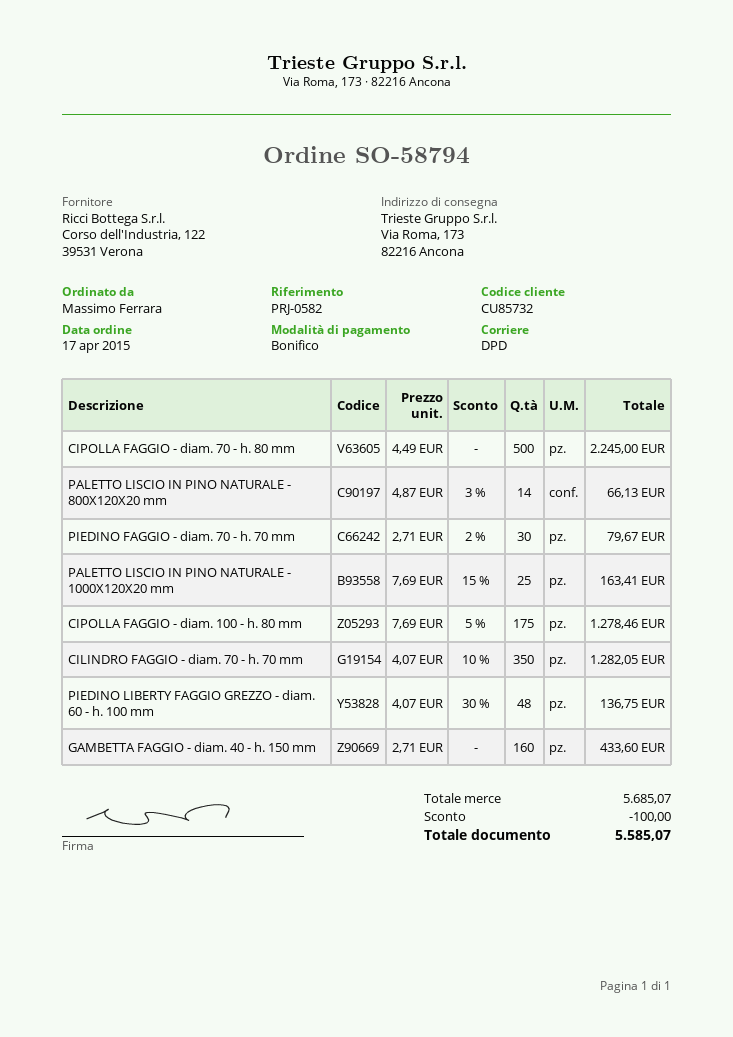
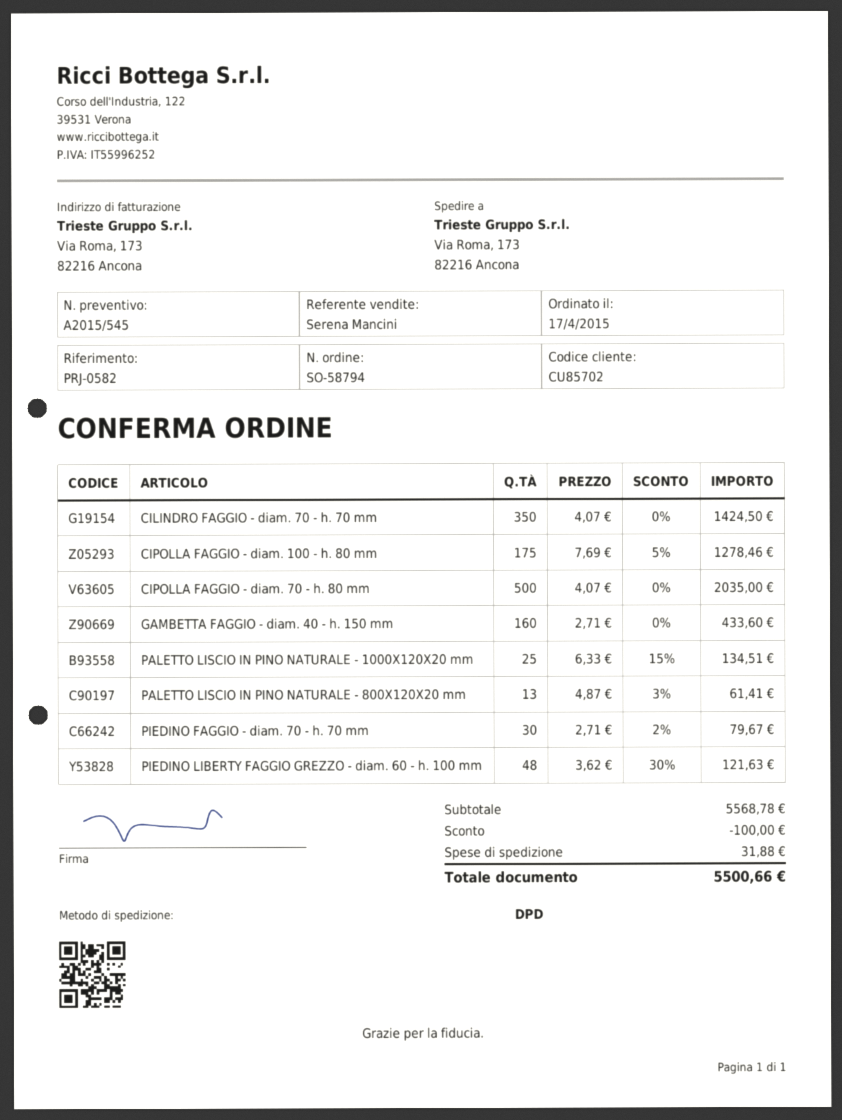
customer number: CU85732 -> CU85702
CIPOLLA FAGGIO - diam. 70 - h. 80 mm: 500 x 4.49 = 2245.00 -> 500 x 4.07 = 2035.00
PALETTO LISCIO IN PINO NATURALE - 800X120X20 mm: 14 x 4.87 - 3% = 66.13 -> 13 x 4.87 - 3% = 61.41
PALETTO LISCIO IN PINO NATURALE - 1000X120X20 mm: 25 x 7.69 - 15% = 163.41 -> 25 x 6.33 - 15% = 134.51
CILINDRO FAGGIO - diam. 70 - h. 70 mm: 350 x 4.07 - 10% = 1282.05 -> 350 x 4.07 = 1424.50
PIEDINO LIBERTY FAGGIO GREZZO - diam. 60 - h. 100 mm: 48 x 4.07 - 30% = 136.75 -> 48 x 3.62 - 30% = 121.63
subtotal: 5685.07 -> 5568.78
shipping: none -> 31.88
total: 5585.07 -> 5500.66

